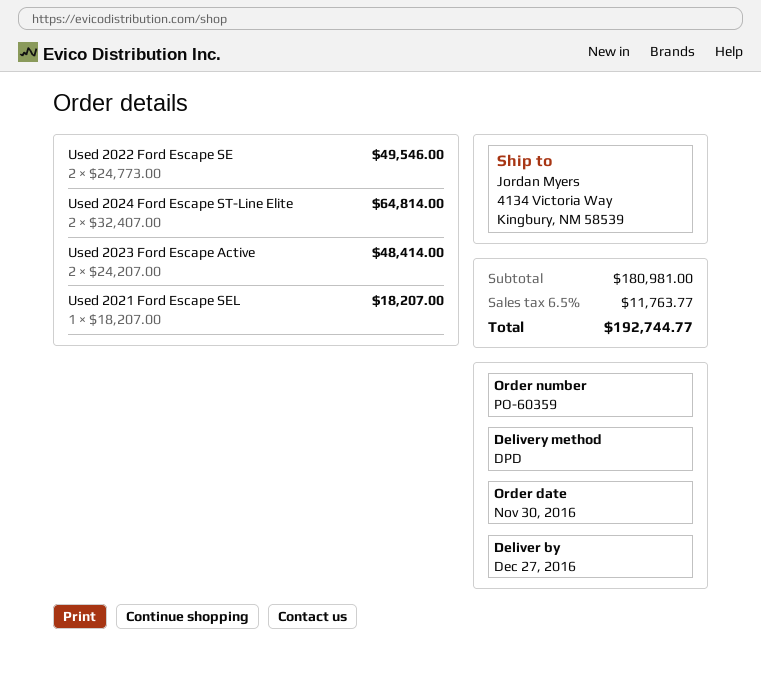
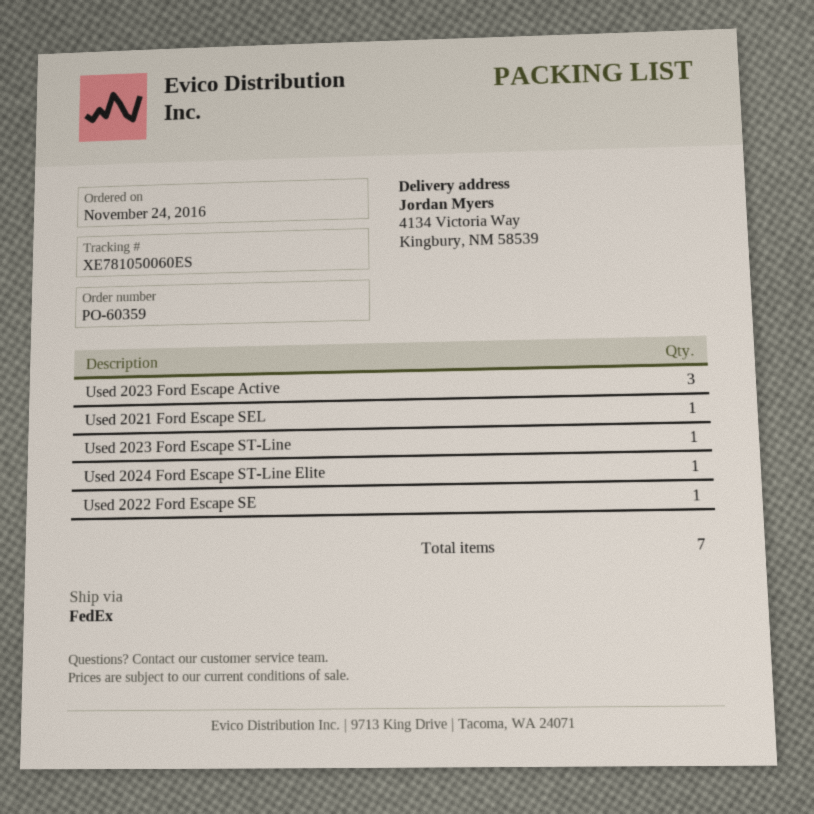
order date: 2016-11-30 -> 2016-11-24
shipping method: DPD -> FedEx
Used 2022 Ford Escape SE: 2 -> 1
Used 2024 Ford Escape ST-Line Elite: 2 -> 1
Used 2023 Ford Escape Active: 2 -> 3
Used 2023 Ford Escape ST-Line: none -> 1

